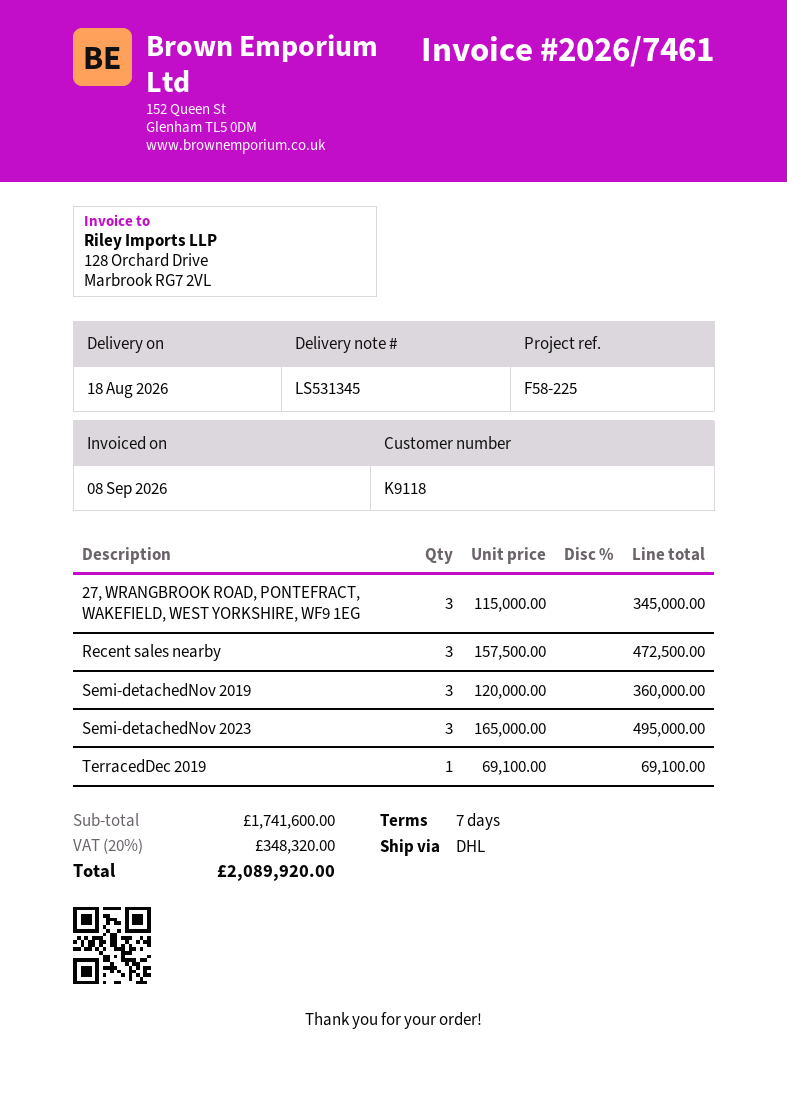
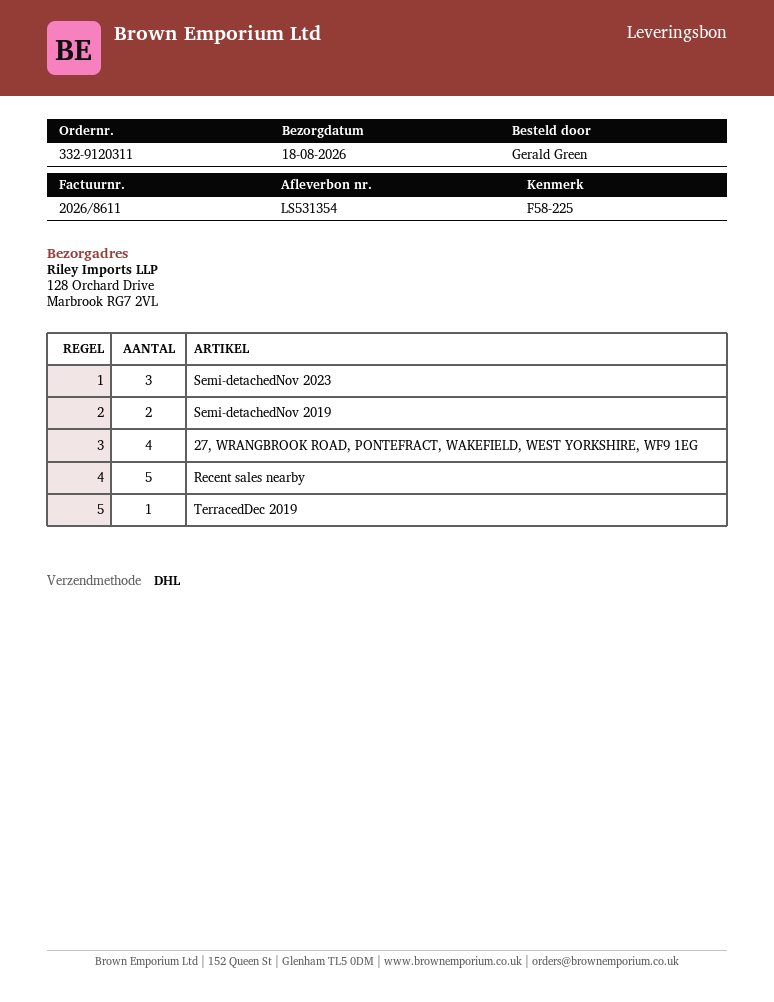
delivery note number: LS531345 -> LS531354
invoice number: 2026/7461 -> 2026/8611
27, WRANGBROOK ROAD, PONTEFRACT, WAKEFIELD, WEST YORKSHIRE, WF9 1EG: 3 -> 4
Recent sales nearby: 3 -> 5
Semi-detachedNov 2019: 3 -> 2

